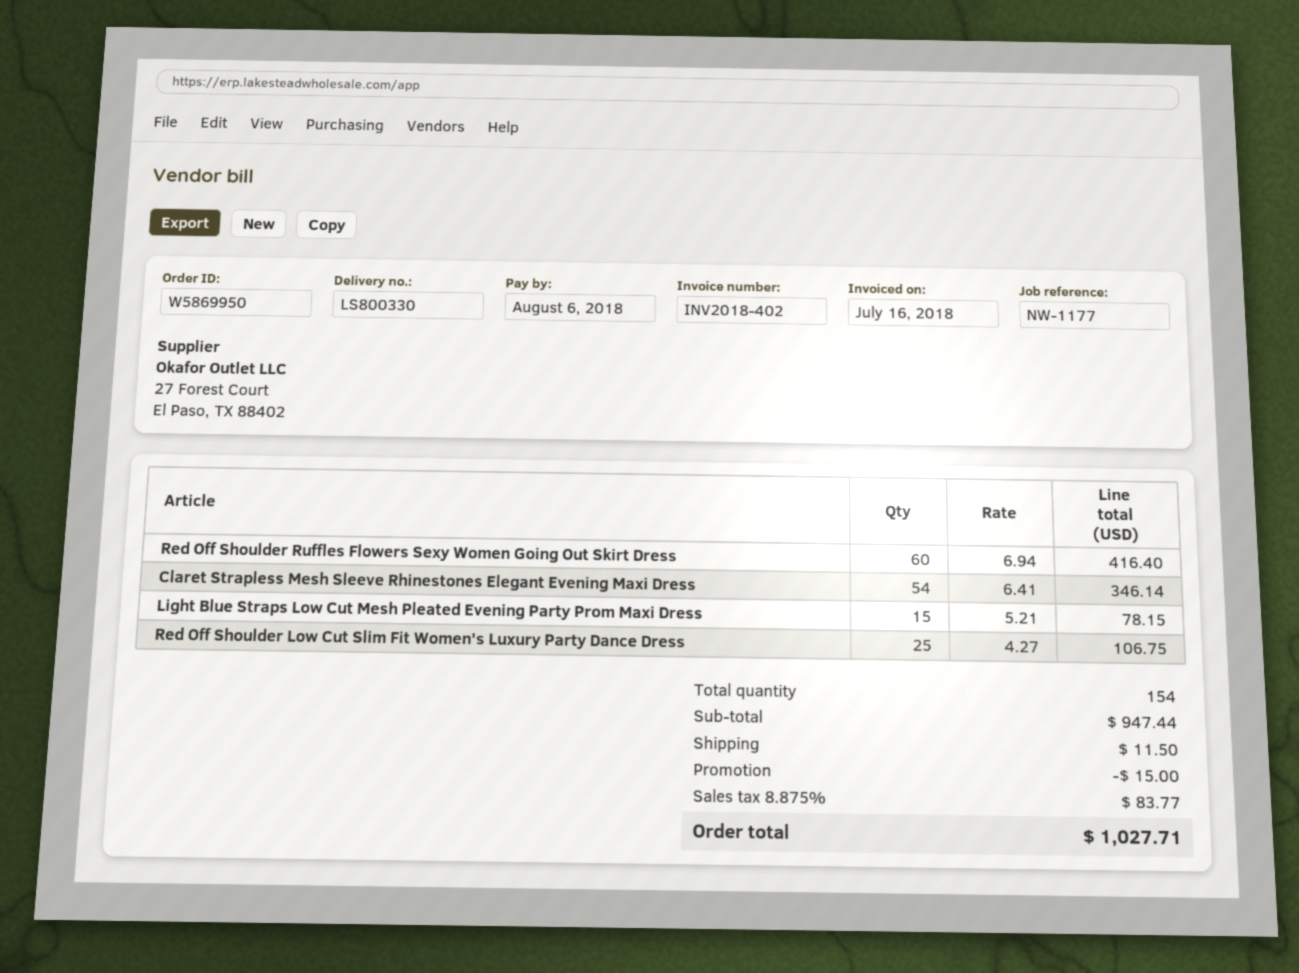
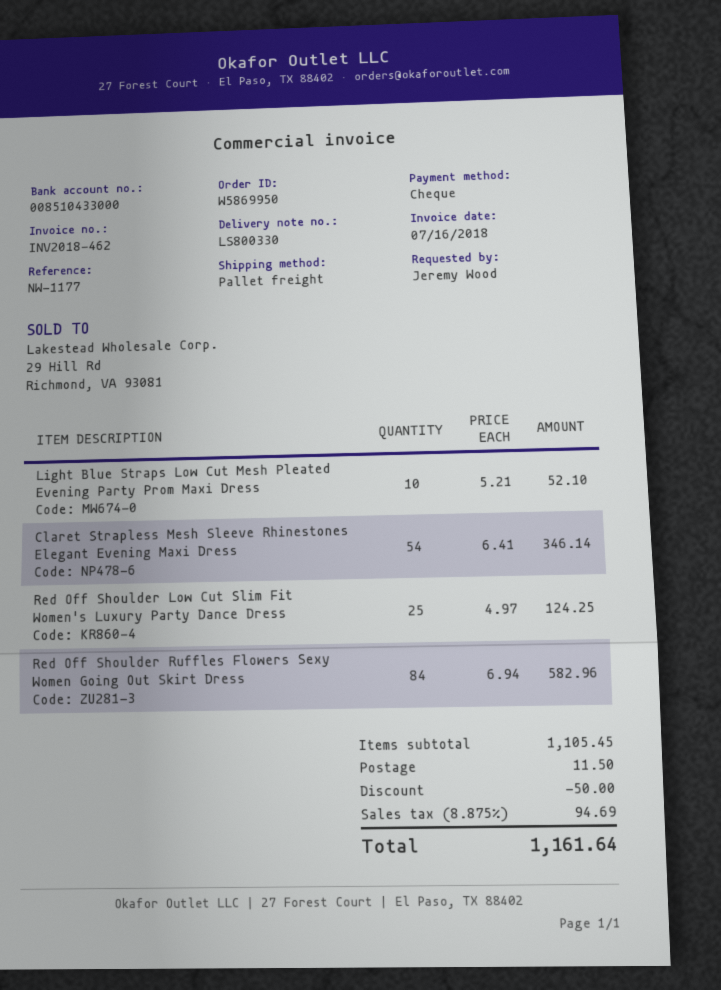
invoice number: INV2018-402 -> INV2018-462
Red Off Shoulder Ruffles Flowers Sexy Women Going Out Skirt Dress: 60 x 6.94 = 416.40 -> 84 x 6.94 = 582.96
Light Blue Straps Low Cut Mesh Pleated Evening Party Prom Maxi Dress: 15 x 5.21 = 78.15 -> 10 x 5.21 = 52.10
Red Off Shoulder Low Cut Slim Fit Women's Luxury Party Dance Dress: 25 x 4.27 = 106.75 -> 25 x 4.97 = 124.25
subtotal: 947.44 -> 1105.45
discount: 15.00 -> 50.00
tax: 8.875% = 83.77 -> 8.875% = 94.69
total: 1027.71 -> 1161.64

